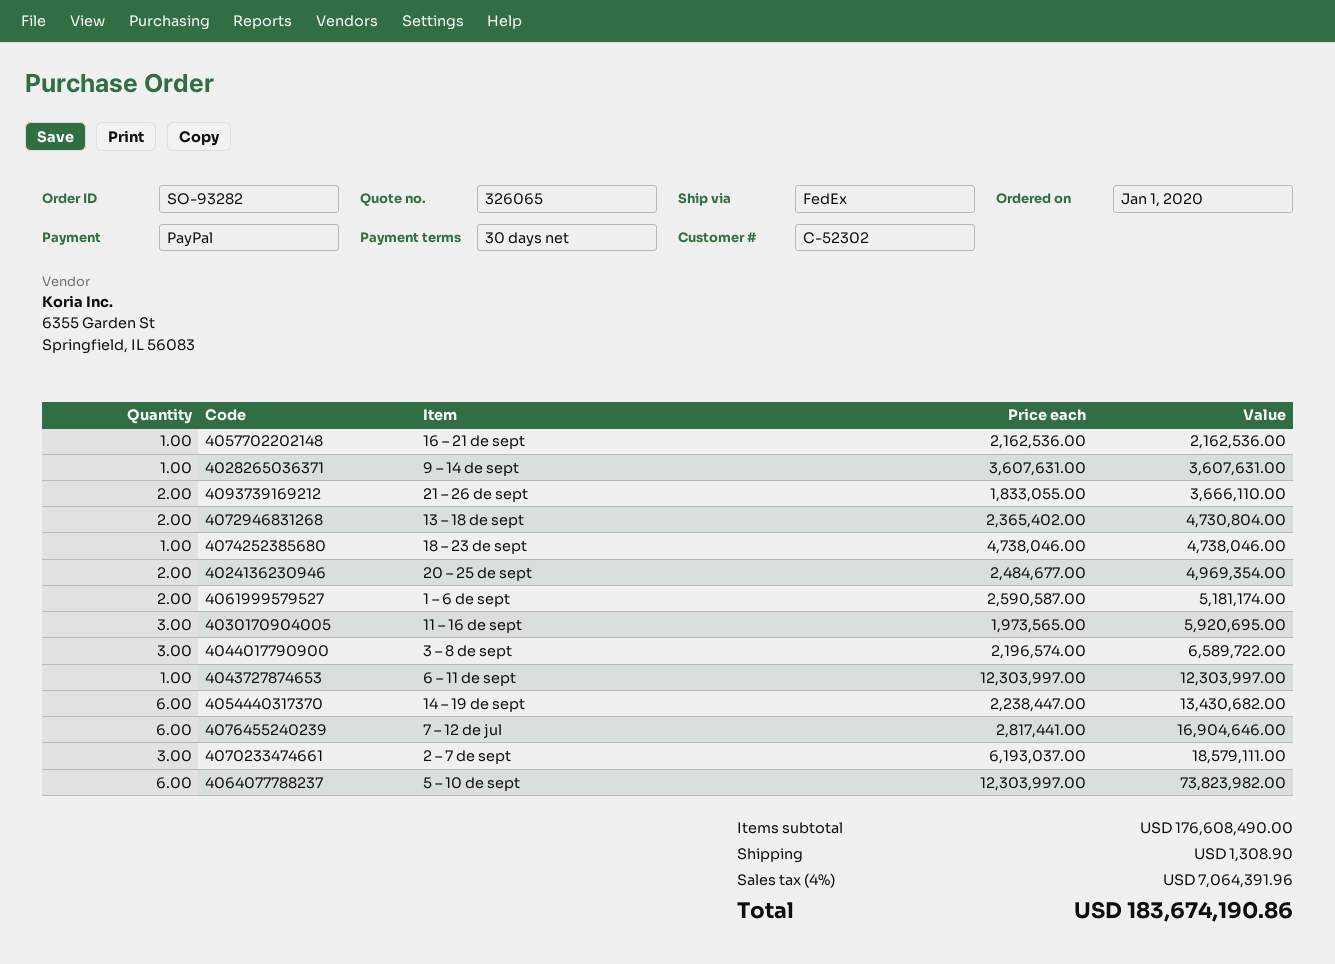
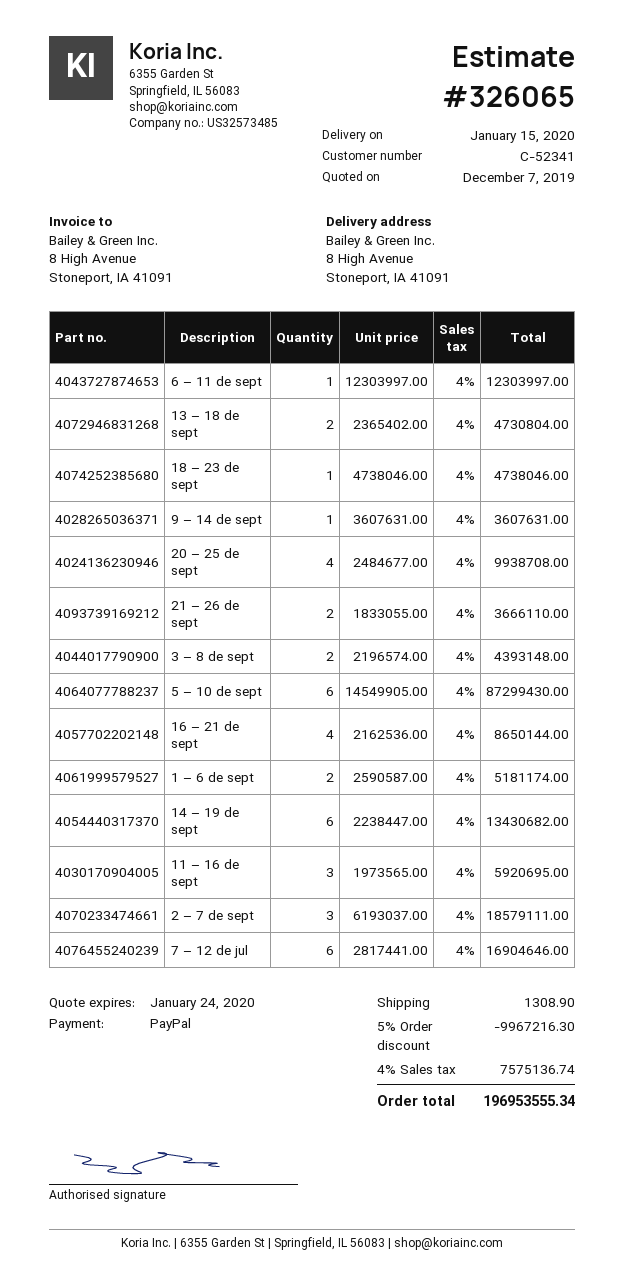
customer number: C-52302 -> C-52341
16 – 21 de sept: 1 x 2162536.00 = 2162536.00 -> 4 x 2162536.00 = 8650144.00
20 – 25 de sept: 2 x 2484677.00 = 4969354.00 -> 4 x 2484677.00 = 9938708.00
3 – 8 de sept: 3 x 2196574.00 = 6589722.00 -> 2 x 2196574.00 = 4393148.00
5 – 10 de sept: 6 x 12303997.00 = 73823982.00 -> 6 x 14549905.00 = 87299430.00
discount: none -> 5% = 9967216.30
tax: 4% = 7064391.96 -> 4% = 7575136.74
total: 183674190.86 -> 196953555.34

